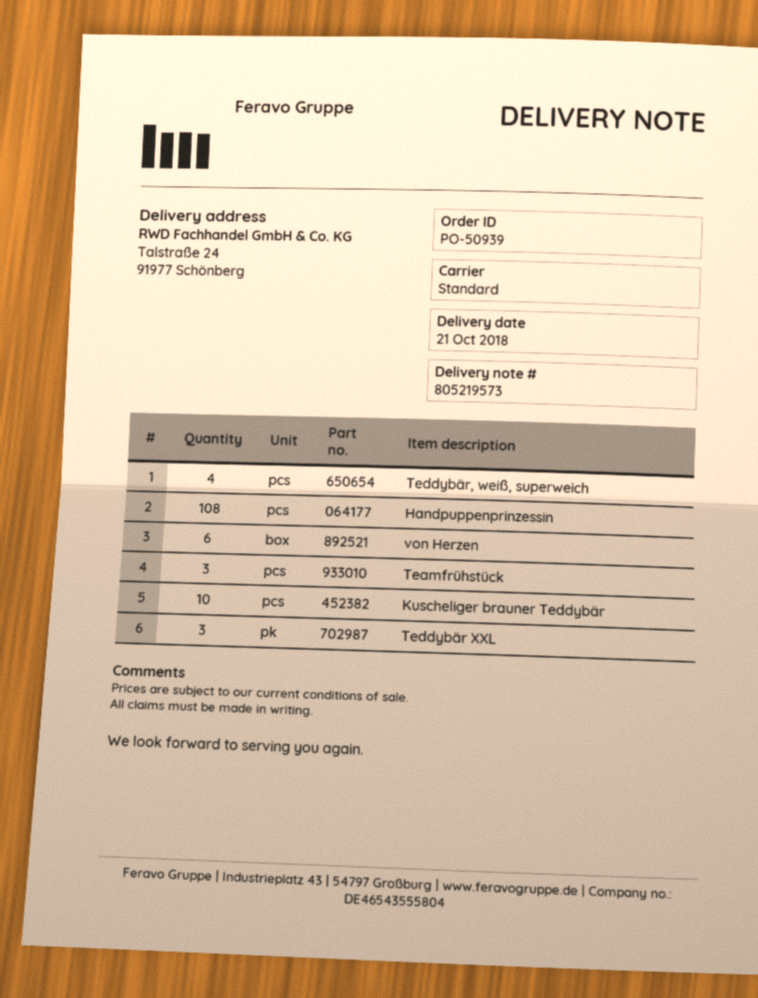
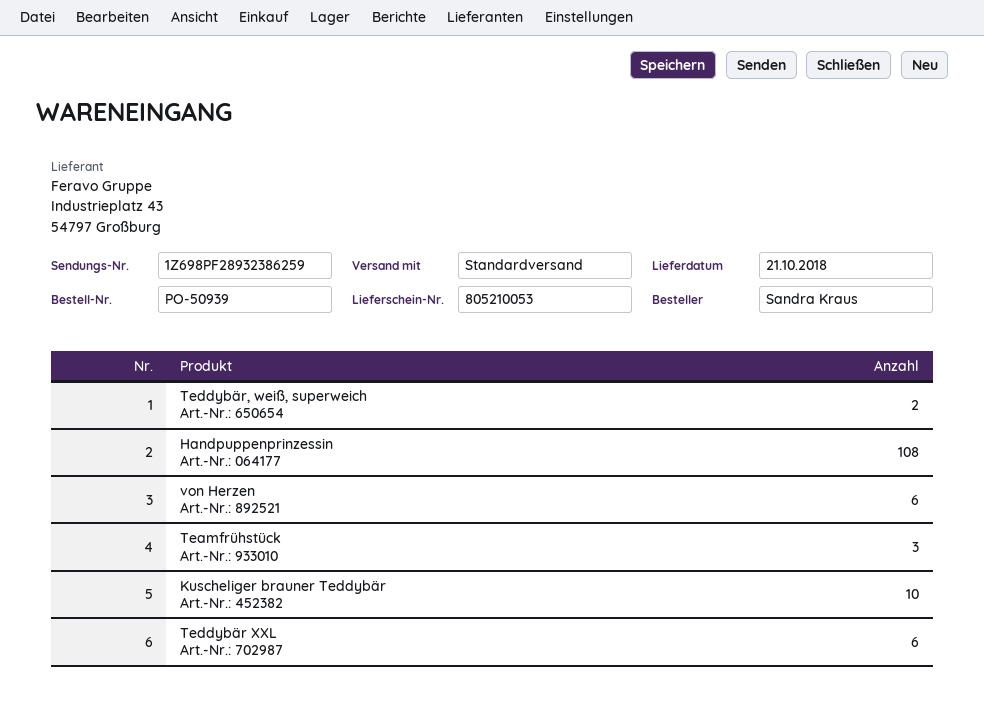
delivery note number: 805219573 -> 805210053
Teddybär, weiß, superweich: 4 -> 2
Teddybär XXL: 3 -> 6

